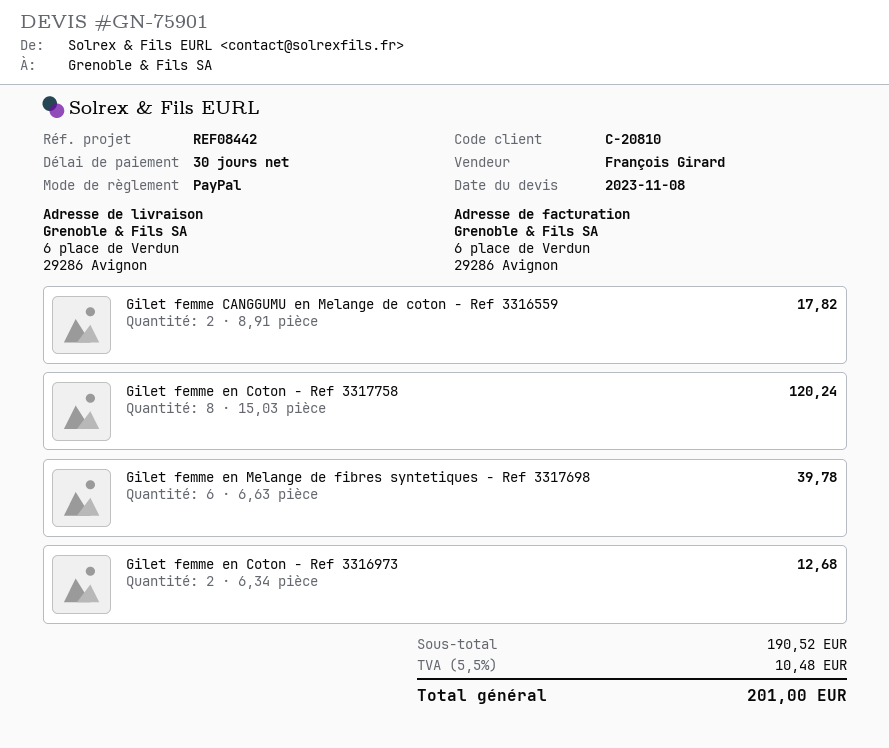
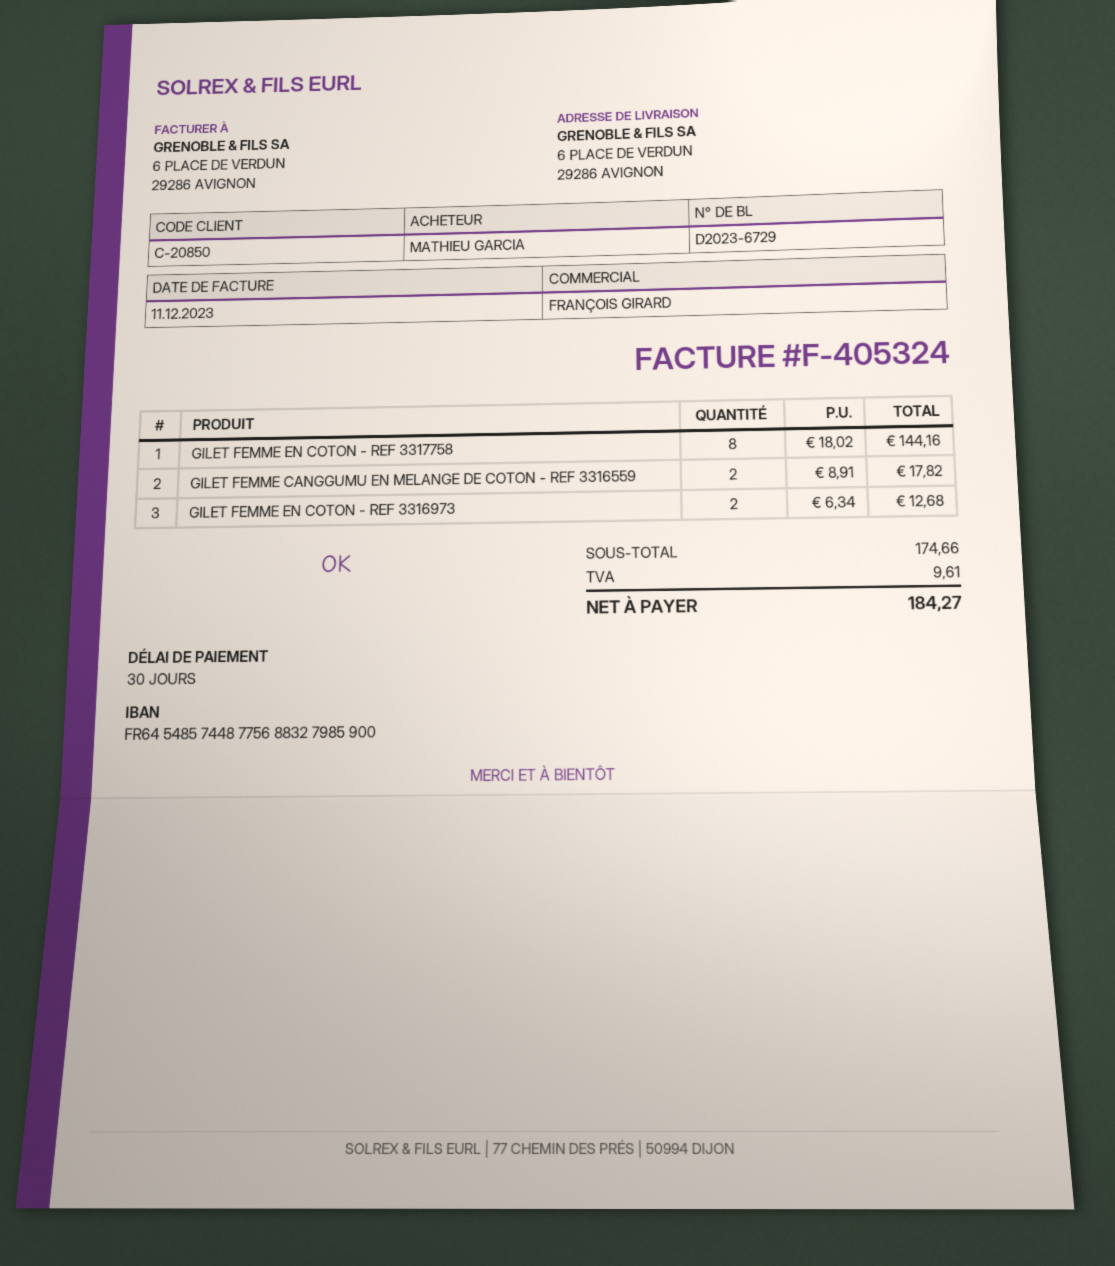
customer number: C-20810 -> C-20850
Gilet femme en Coton - Ref 3317758: 8 x 15.03 = 120.24 -> 8 x 18.02 = 144.16
Gilet femme en Melange de fibres syntetiques - Ref 3317698: 6 x 6.63 = 39.78 -> none
subtotal: 190.52 -> 174.66
tax: 10.48 -> 9.61
total: 201.00 -> 184.27

